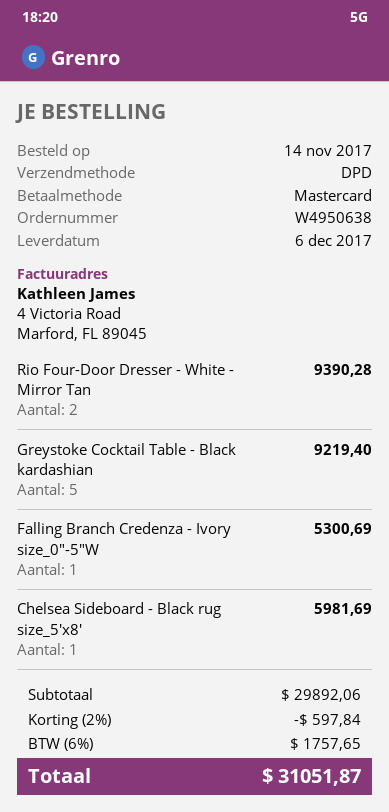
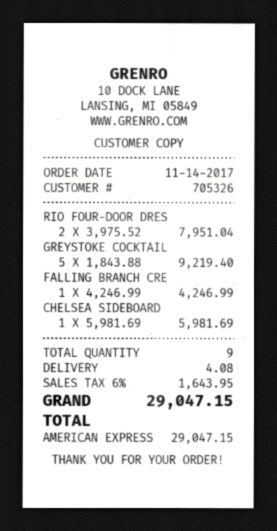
payment method: Mastercard -> American Express
Rio Four-Door Dresser - White - Mirror Tan: 2 for 9390.28 -> 2 for 7951.04
Falling Branch Credenza - Ivory size_0"-5"W: 1 for 5300.69 -> 1 for 4246.99
discount: 2% = 597.84 -> none
shipping: none -> 4.08
tax: 6% = 1757.65 -> 6% = 1643.95
total: 31051.87 -> 29047.15

